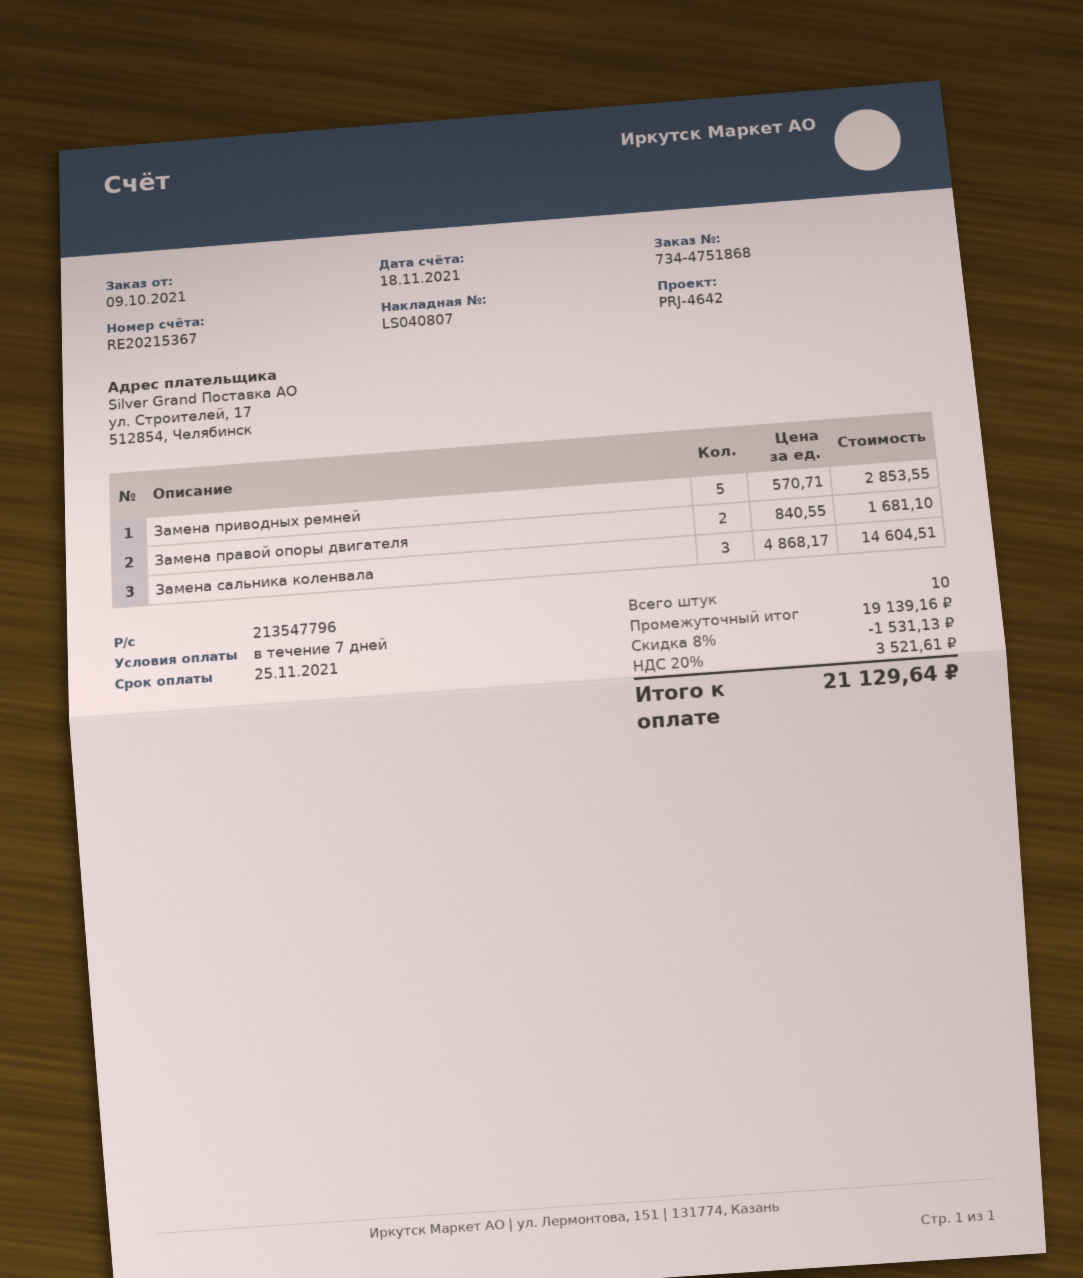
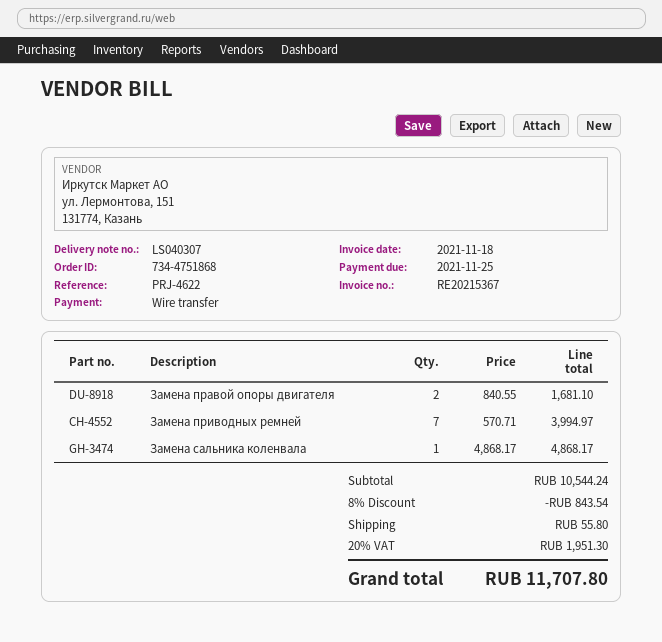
delivery note number: LS040807 -> LS040307
reference: PRJ-4642 -> PRJ-4622
Замена приводных ремней: 5 x 570.71 = 2853.55 -> 7 x 570.71 = 3994.97
Замена сальника коленвала: 3 x 4868.17 = 14604.51 -> 1 x 4868.17 = 4868.17
subtotal: 19139.16 -> 10544.24
discount: 8% = 1531.13 -> 8% = 843.54
shipping: none -> 55.80
tax: 20% = 3521.61 -> 20% = 1951.30
total: 21129.64 -> 11707.80

